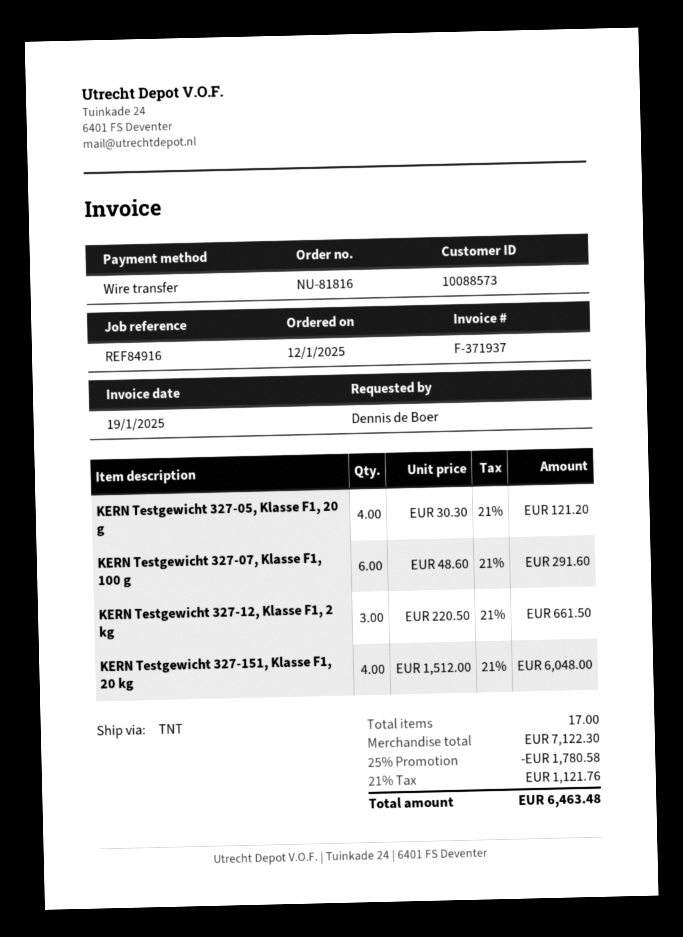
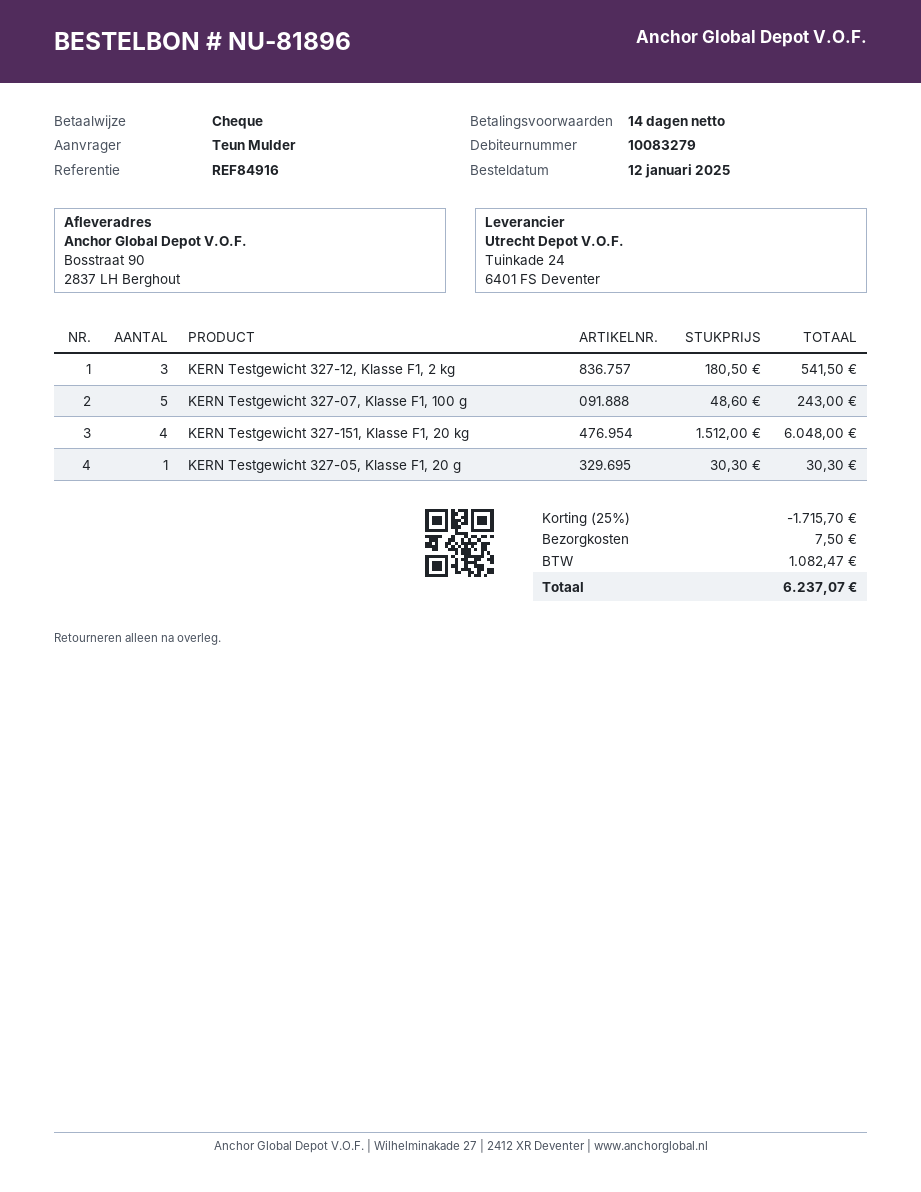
order number: NU-81816 -> NU-81896
customer number: 10088573 -> 10083279
ordered by: Dennis de Boer -> Teun Mulder
payment method: bank transfer -> cheque
KERN Testgewicht 327-05, Klasse F1, 20 g: 4 x 30.30 = 121.20 -> 1 x 30.30 = 30.30
KERN Testgewicht 327-07, Klasse F1, 100 g: 6 x 48.60 = 291.60 -> 5 x 48.60 = 243.00
KERN Testgewicht 327-12, Klasse F1, 2 kg: 3 x 220.50 = 661.50 -> 3 x 180.50 = 541.50
discount: 25% = 1780.58 -> 25% = 1715.70
shipping: none -> 7.50
tax: 1121.76 -> 1082.47
total: 6463.48 -> 6237.07

